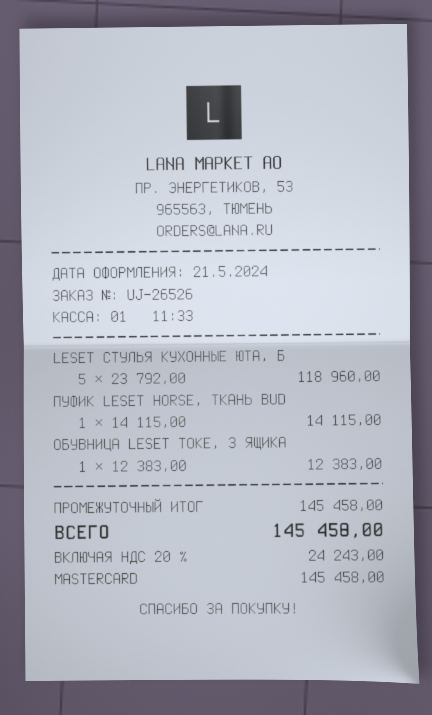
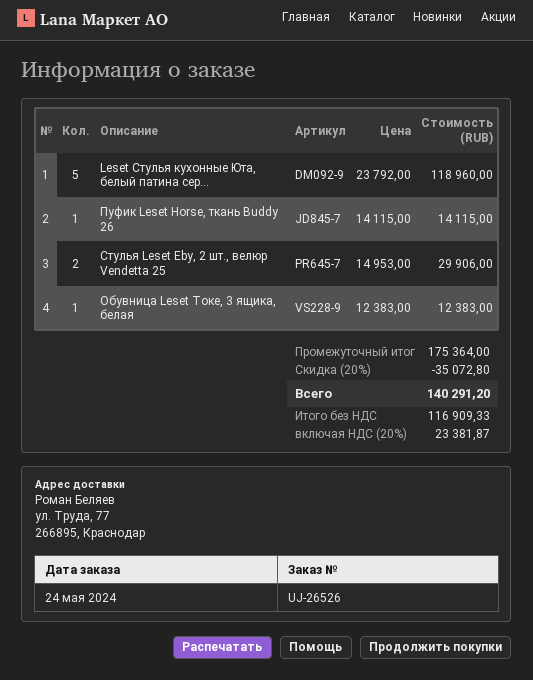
order date: 2024-05-21 -> 2024-05-24
Стулья Leset Eby, 2 шт., велюр Vendetta 25: none -> 2 x 14953.00 = 29906.00
subtotal: 145458.00 -> 175364.00
discount: none -> 20% = 35072.80
tax: 20% = 24243.00 -> 20% = 23381.87
total: 145458.00 -> 140291.20

